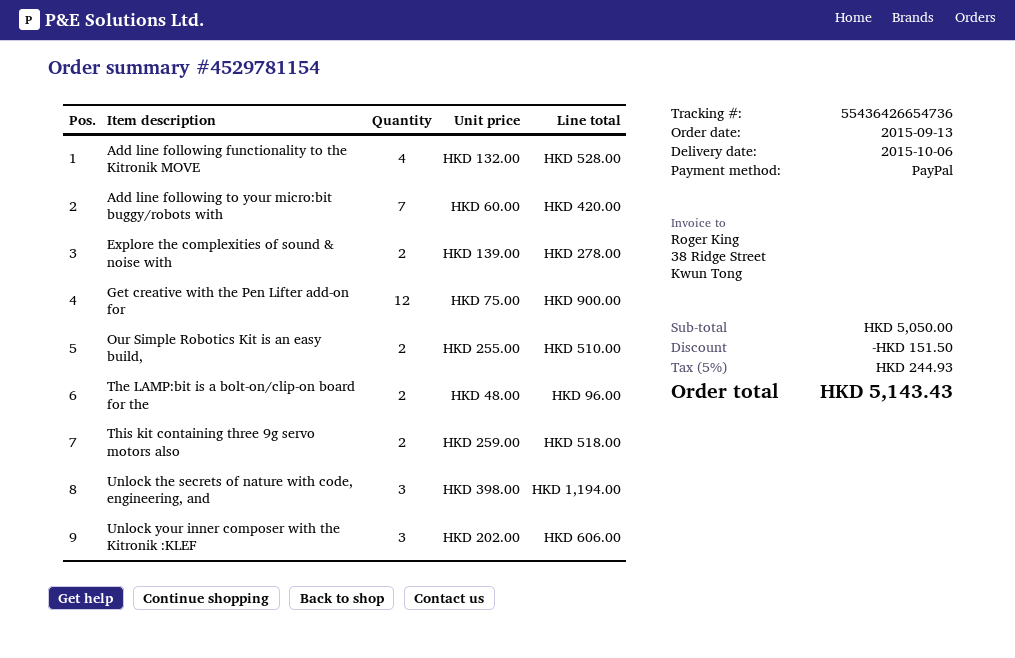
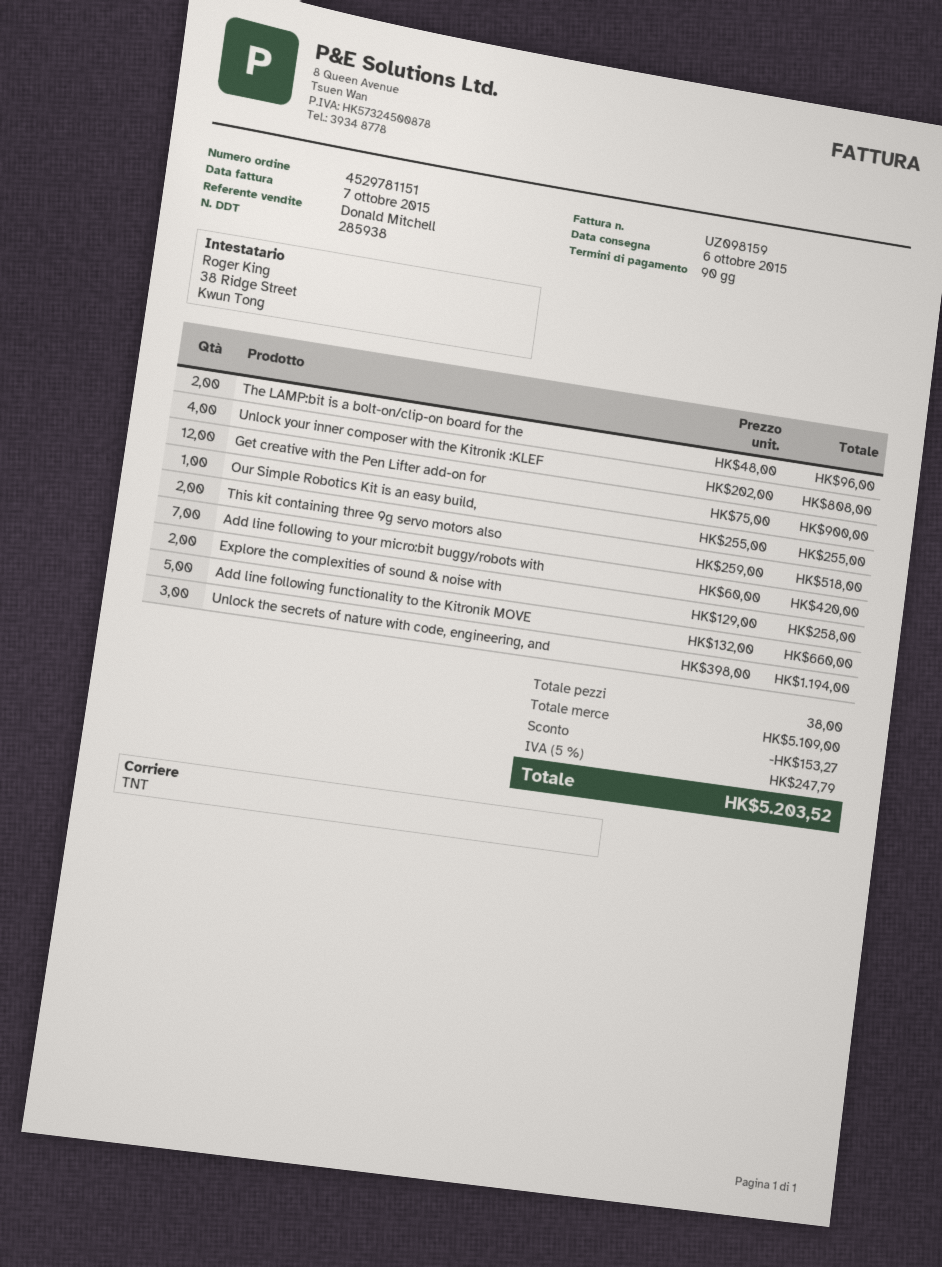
order number: 4529781154 -> 4529781151
Add line following functionality to the Kitronik MOVE: 4 x 132.00 = 528.00 -> 5 x 132.00 = 660.00
Explore the complexities of sound & noise with: 2 x 139.00 = 278.00 -> 2 x 129.00 = 258.00
Our Simple Robotics Kit is an easy build,: 2 x 255.00 = 510.00 -> 1 x 255.00 = 255.00
Unlock your inner composer with the Kitronik :KLEF: 3 x 202.00 = 606.00 -> 4 x 202.00 = 808.00
subtotal: 5050.00 -> 5109.00
discount: 151.50 -> 153.27
tax: 5% = 244.93 -> 5% = 247.79
total: 5143.43 -> 5203.52

